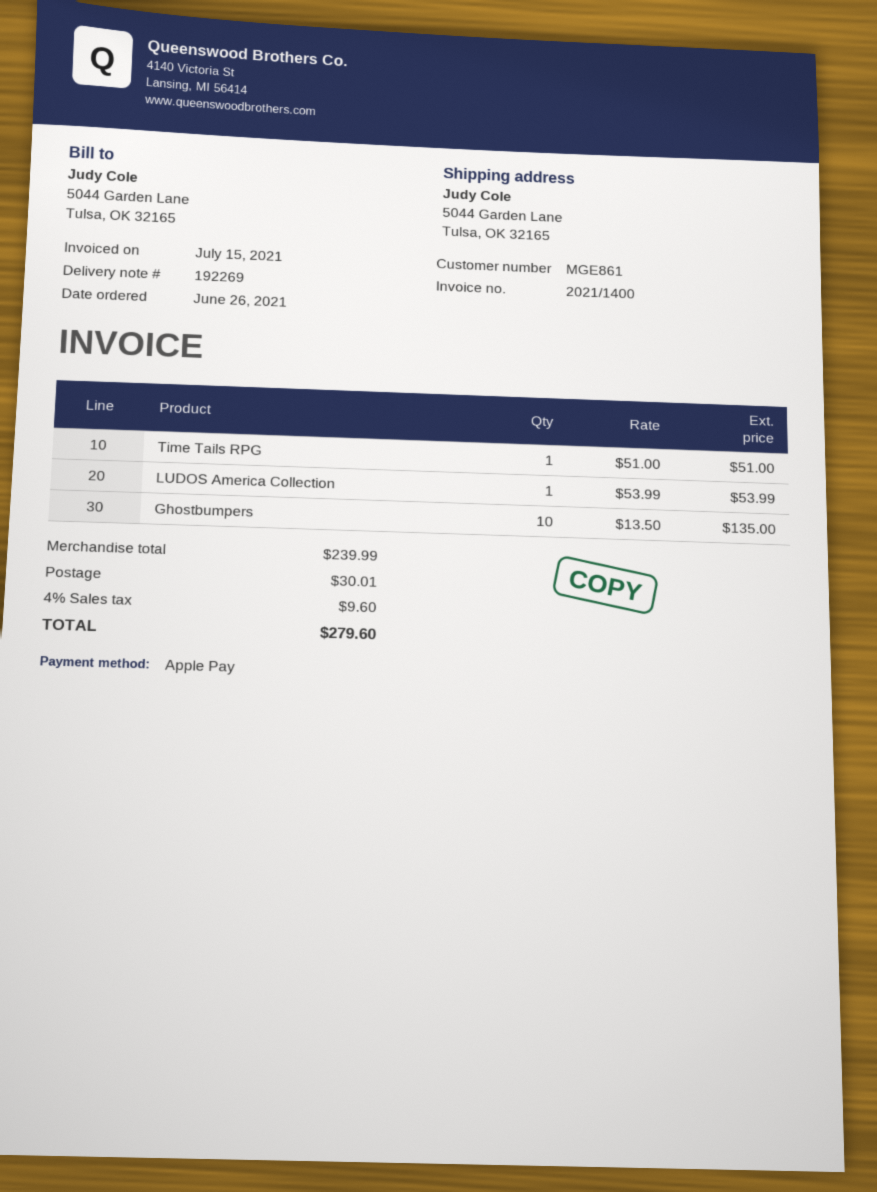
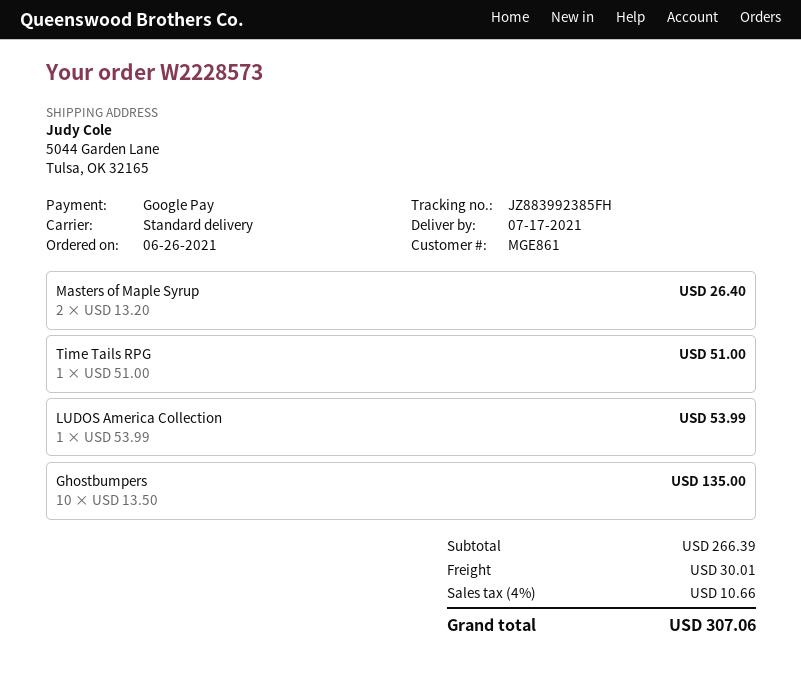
payment method: Apple Pay -> Google Pay
Masters of Maple Syrup: none -> 2 x 13.20 = 26.40
subtotal: 239.99 -> 266.39
tax: 4% = 9.60 -> 4% = 10.66
total: 279.60 -> 307.06

